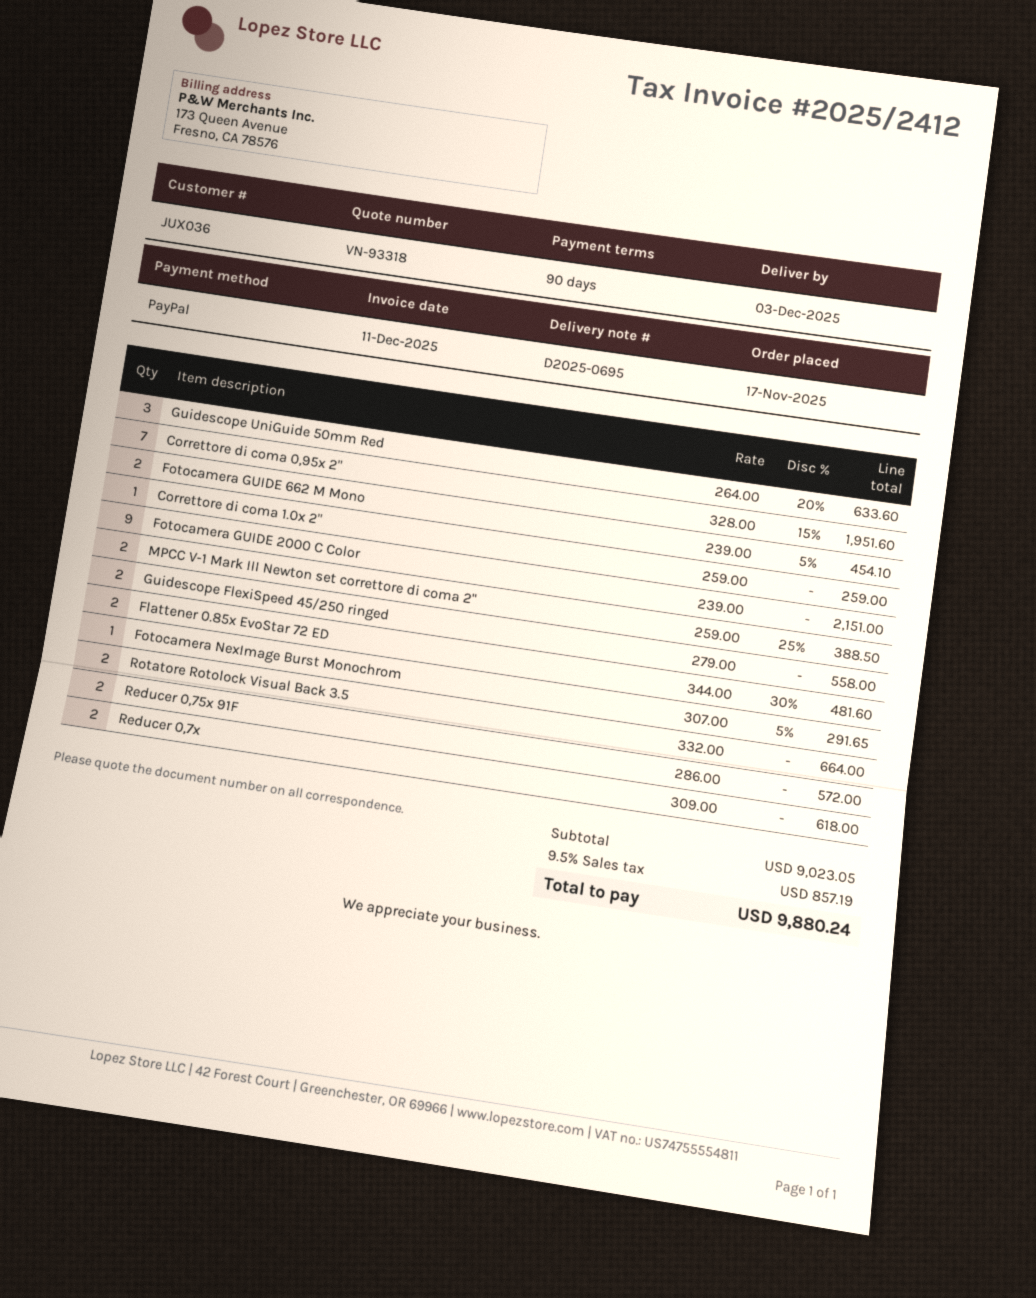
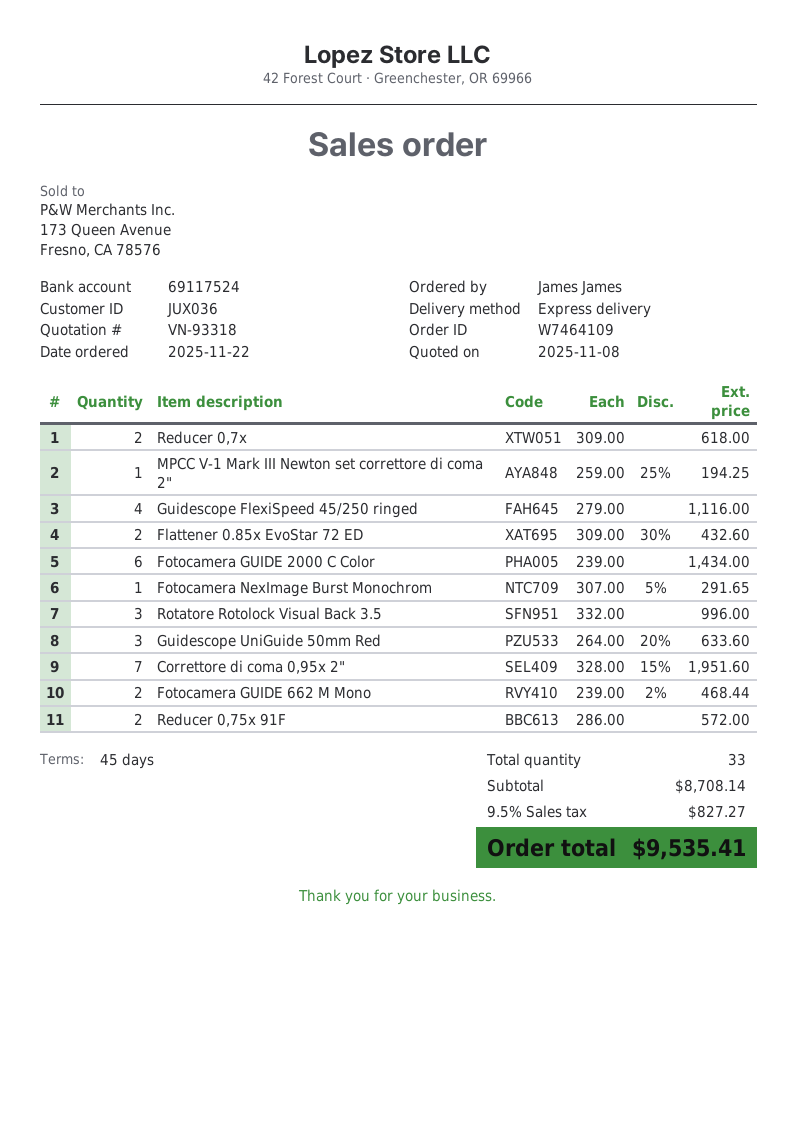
order date: 2025-11-17 -> 2025-11-22
payment terms: 90 days -> 45 days
Fotocamera GUIDE 662 M Mono: 2 x 239.00 - 5% = 454.10 -> 2 x 239.00 - 2% = 468.44
Correttore di coma 1.0x 2": 1 x 259.00 = 259.00 -> none
Fotocamera GUIDE 2000 C Color: 9 x 239.00 = 2151.00 -> 6 x 239.00 = 1434.00
MPCC V-1 Mark III Newton set correttore di coma 2": 2 x 259.00 - 25% = 388.50 -> 1 x 259.00 - 25% = 194.25
Guidescope FlexiSpeed 45/250 ringed: 2 x 279.00 = 558.00 -> 4 x 279.00 = 1116.00
Flattener 0.85x EvoStar 72 ED: 2 x 344.00 - 30% = 481.60 -> 2 x 309.00 - 30% = 432.60
Rotatore Rotolock Visual Back 3.5: 2 x 332.00 = 664.00 -> 3 x 332.00 = 996.00
subtotal: 9023.05 -> 8708.14
tax: 9.5% = 857.19 -> 9.5% = 827.27
total: 9880.24 -> 9535.41

